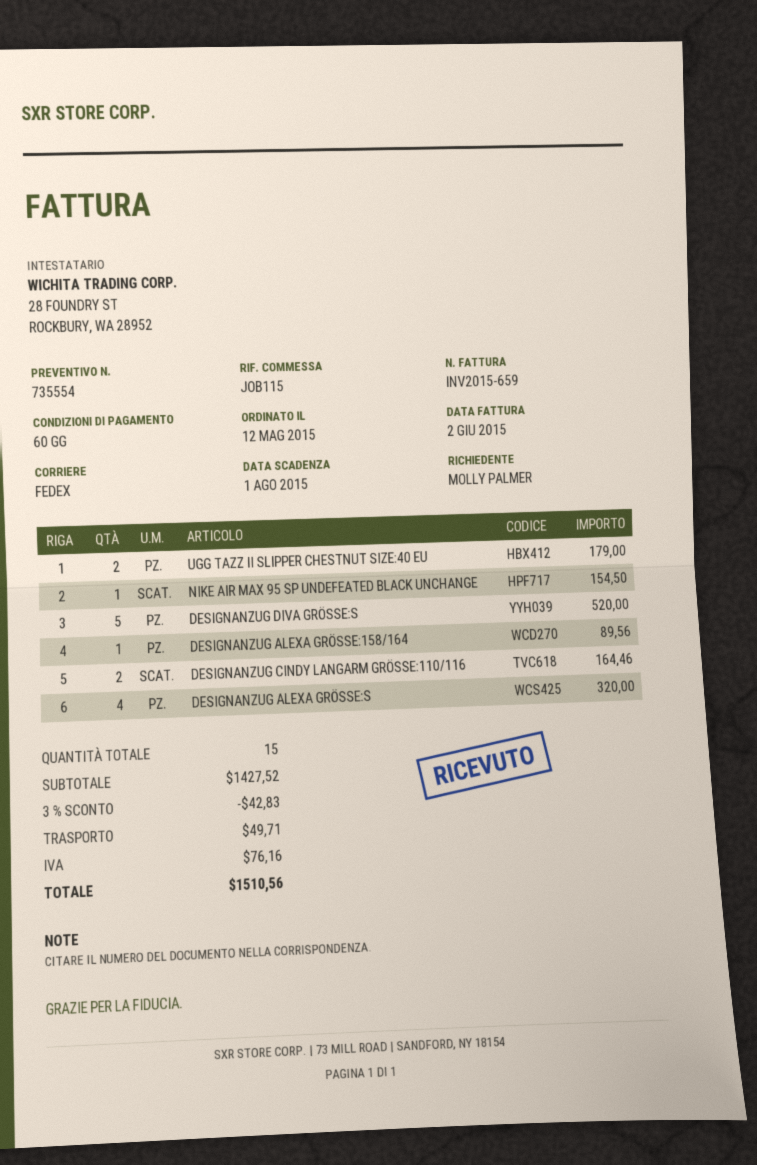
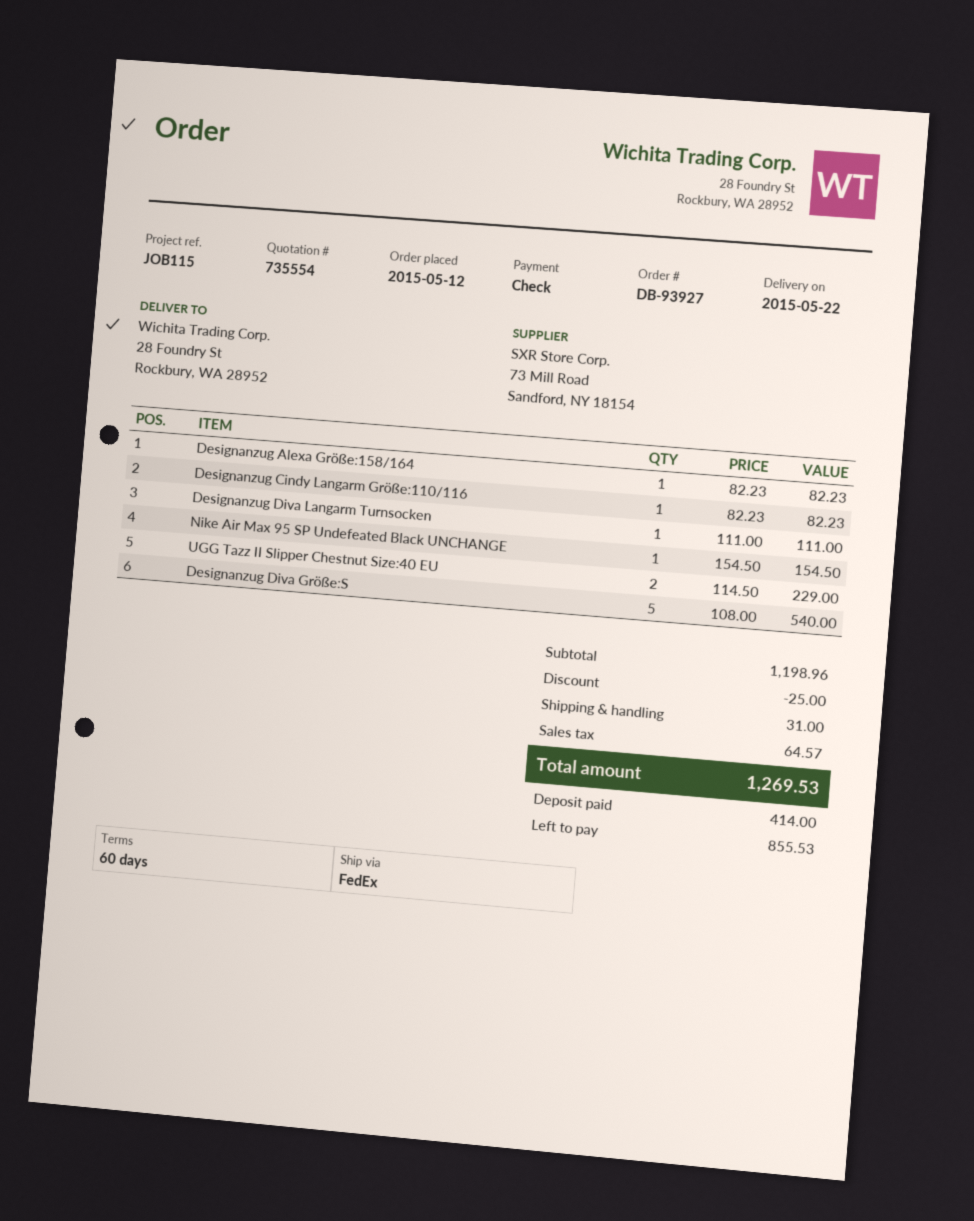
UGG TAZZ II SLIPPER CHESTNUT SIZE:40 EU: 2 for 179.00 -> 2 for 229.00
DESIGNANZUG DIVA GRÖSSE:S: 5 for 520.00 -> 5 for 540.00
DESIGNANZUG ALEXA GRÖSSE:158/164: 1 for 89.56 -> 1 for 82.23
DESIGNANZUG CINDY LANGARM GRÖSSE:110/116: 2 for 164.46 -> 1 for 82.23
DESIGNANZUG ALEXA GRÖSSE:S: 4 for 320.00 -> none
Designanzug Diva Langarm Turnsocken: none -> 1 for 111.00
subtotal: 1427.52 -> 1198.96
discount: 42.83 -> 25.00
shipping: 49.71 -> 31.00
tax: 76.16 -> 64.57
total: 1510.56 -> 1269.53

